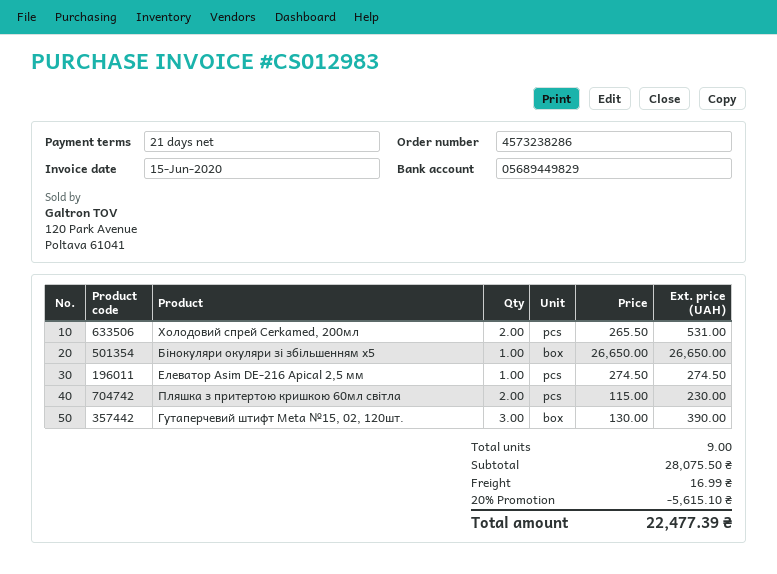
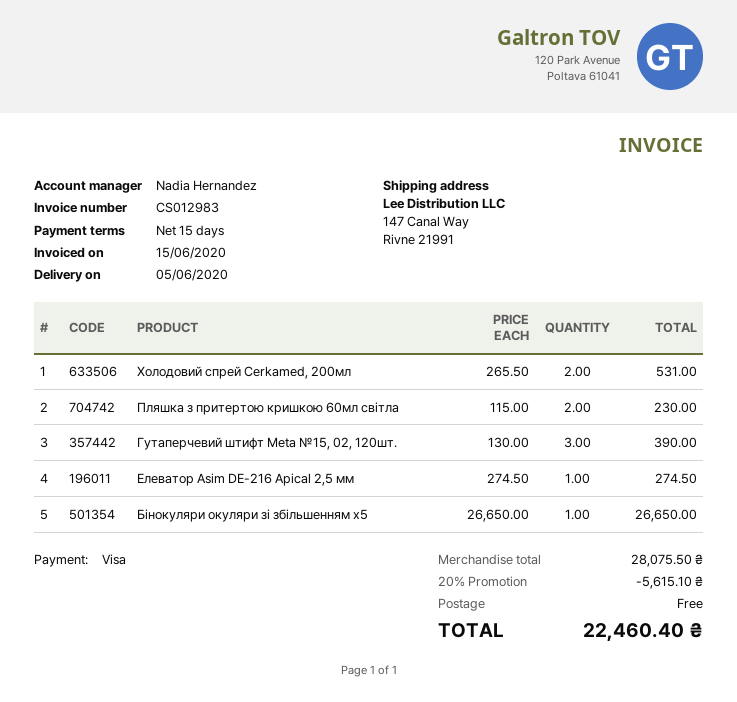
payment terms: 21 days -> 15 days
shipping: 16.99 -> 0.00
total: 22477.39 -> 22460.40

